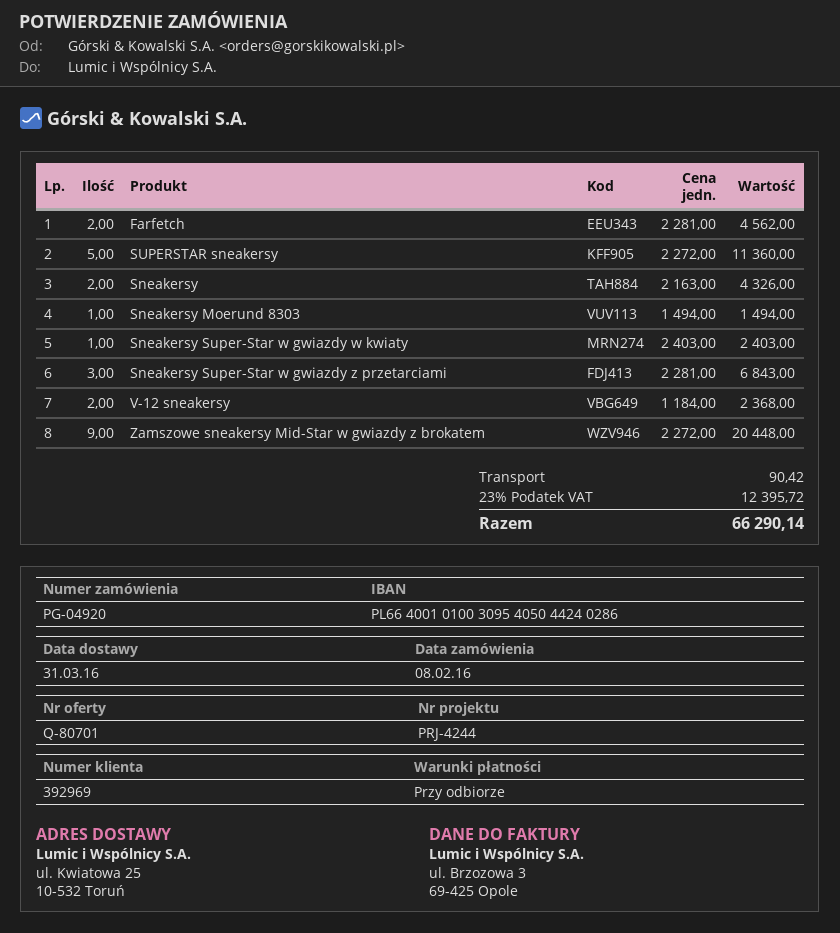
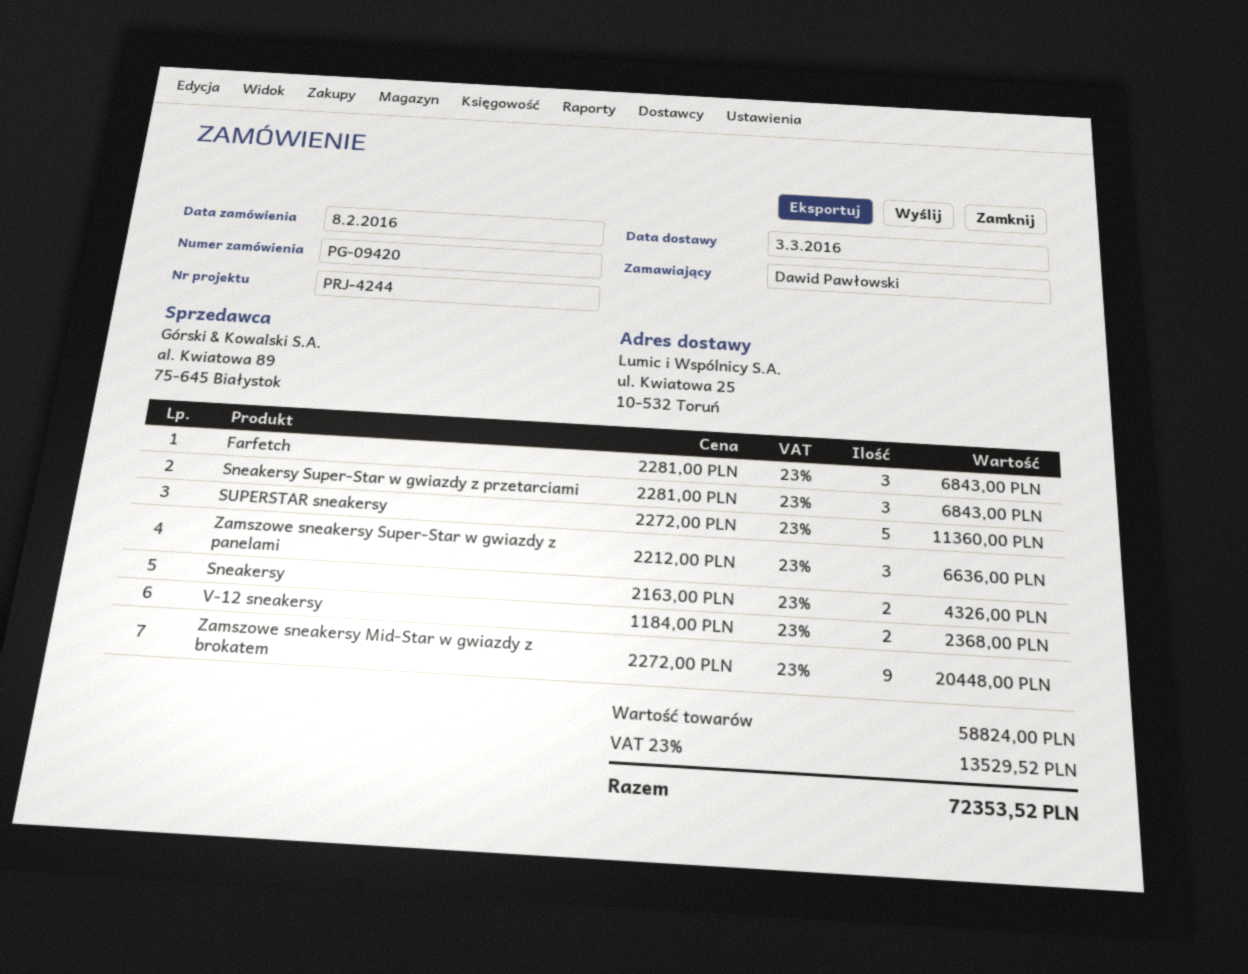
order number: PG-04920 -> PG-09420
delivery date: 2016-03-31 -> 2016-03-03
Farfetch: 2 x 2281.00 = 4562.00 -> 3 x 2281.00 = 6843.00
Sneakersy Moerund 8303: 1 x 1494.00 = 1494.00 -> none
Sneakersy Super-Star w gwiazdy w kwiaty: 1 x 2403.00 = 2403.00 -> none
Zamszowe sneakersy Super-Star w gwiazdy z panelami: none -> 3 x 2212.00 = 6636.00
shipping: 90.42 -> none
tax: 23% = 12395.72 -> 23% = 13529.52
total: 66290.14 -> 72353.52

